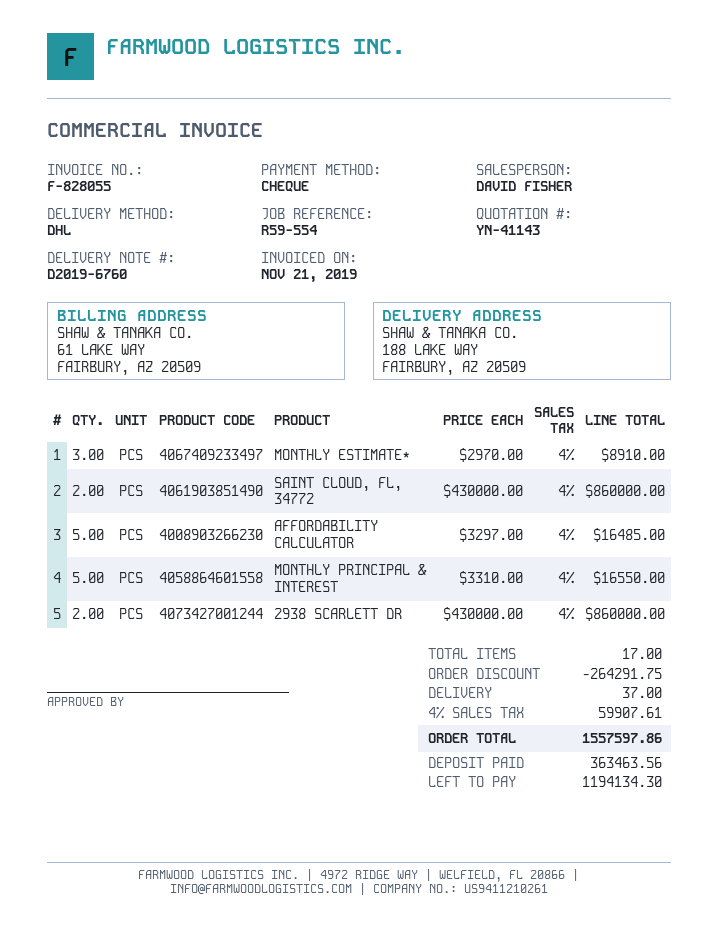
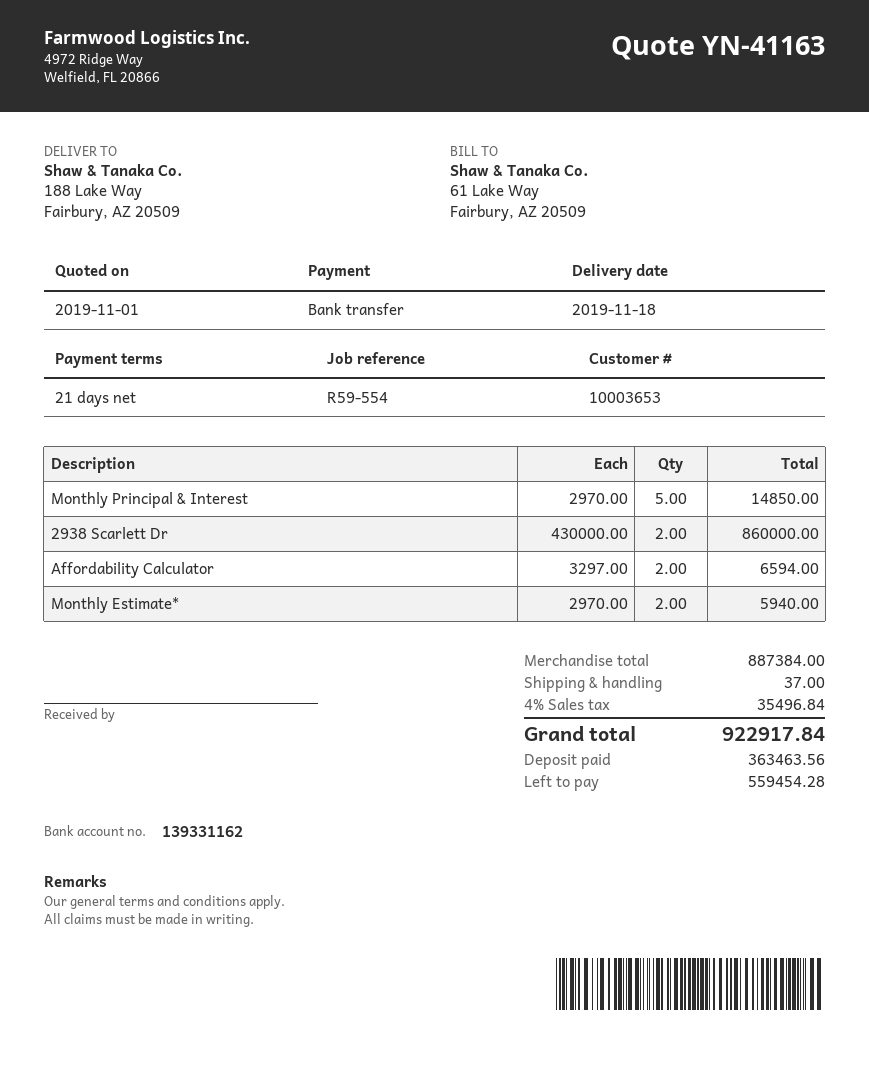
quote number: YN-41143 -> YN-41163
payment method: cheque -> bank transfer
MONTHLY ESTIMATE*: 3 x 2970.00 = 8910.00 -> 2 x 2970.00 = 5940.00
SAINT CLOUD, FL, 34772: 2 x 430000.00 = 860000.00 -> none
AFFORDABILITY CALCULATOR: 5 x 3297.00 = 16485.00 -> 2 x 3297.00 = 6594.00
MONTHLY PRINCIPAL & INTEREST: 5 x 3310.00 = 16550.00 -> 5 x 2970.00 = 14850.00
discount: 264291.75 -> none
tax: 4% = 59907.61 -> 4% = 35496.84
total: 1557597.86 -> 922917.84
balance: 1194134.30 -> 559454.28

